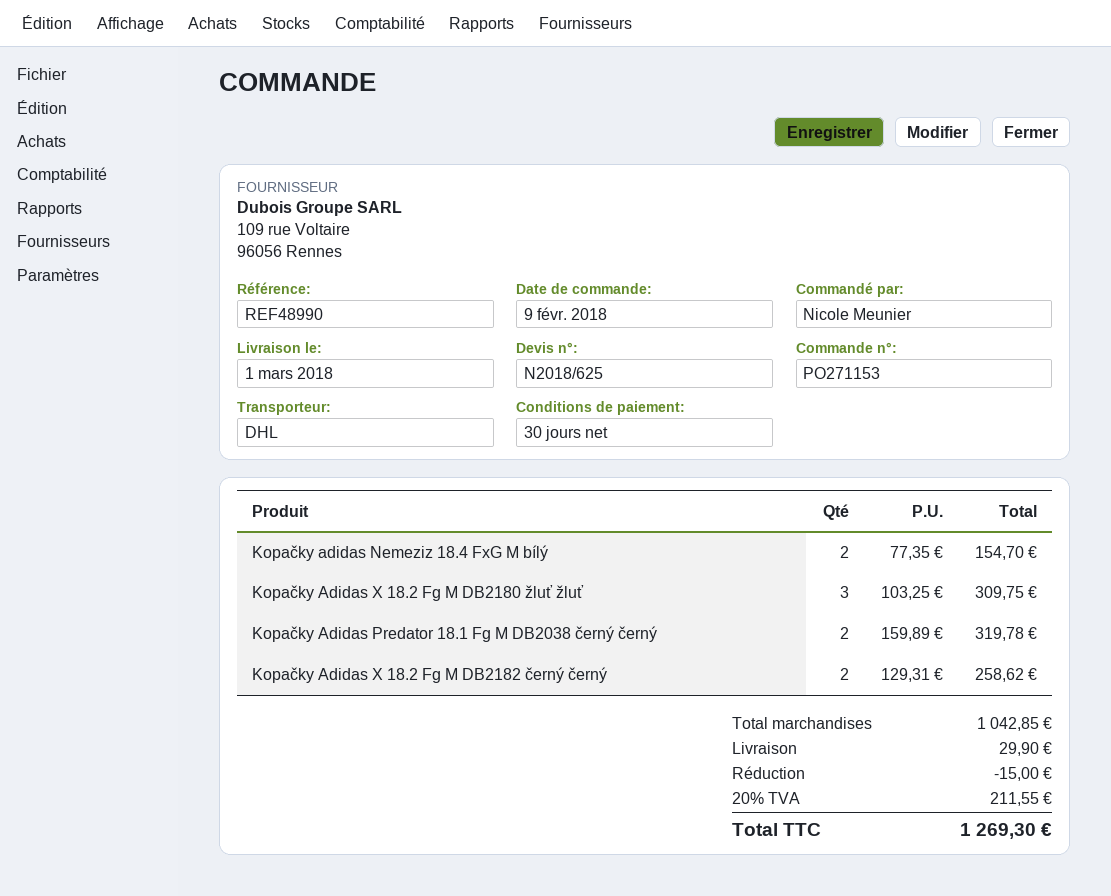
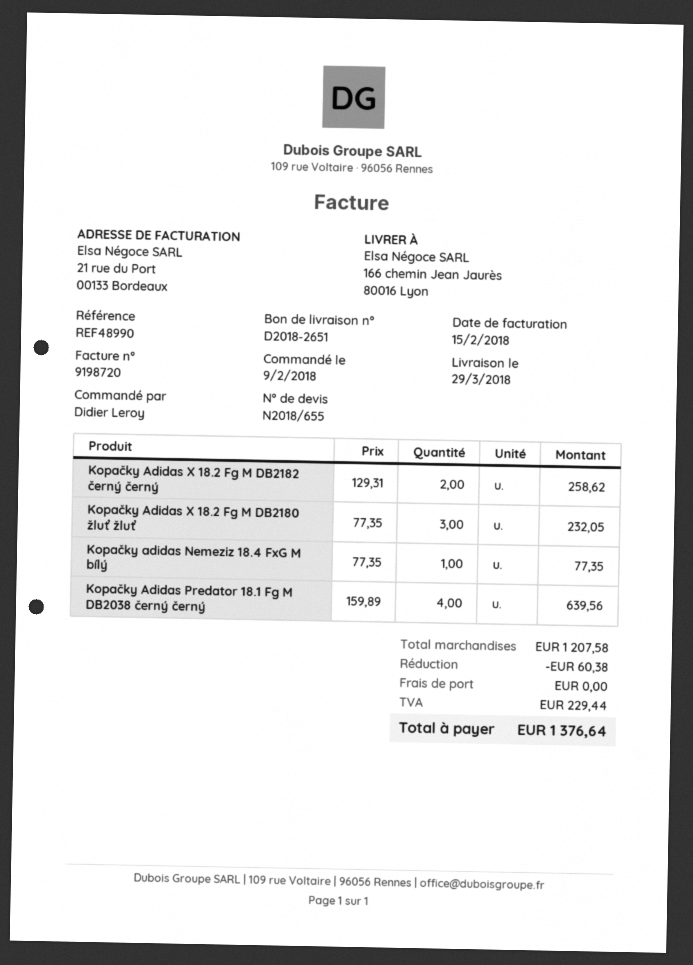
quote number: N2018/625 -> N2018/655
delivery date: 2018-03-01 -> 2018-03-29
ordered by: Nicole Meunier -> Didier Leroy
Kopačky adidas Nemeziz 18.4 FxG M bílý: 2 x 77.35 = 154.70 -> 1 x 77.35 = 77.35
Kopačky Adidas X 18.2 Fg M DB2180 žluť žluť: 3 x 103.25 = 309.75 -> 3 x 77.35 = 232.05
Kopačky Adidas Predator 18.1 Fg M DB2038 černý černý: 2 x 159.89 = 319.78 -> 4 x 159.89 = 639.56
subtotal: 1042.85 -> 1207.58
discount: 15.00 -> 60.38
shipping: 29.90 -> 0.00
tax: 211.55 -> 229.44
total: 1269.30 -> 1376.64

